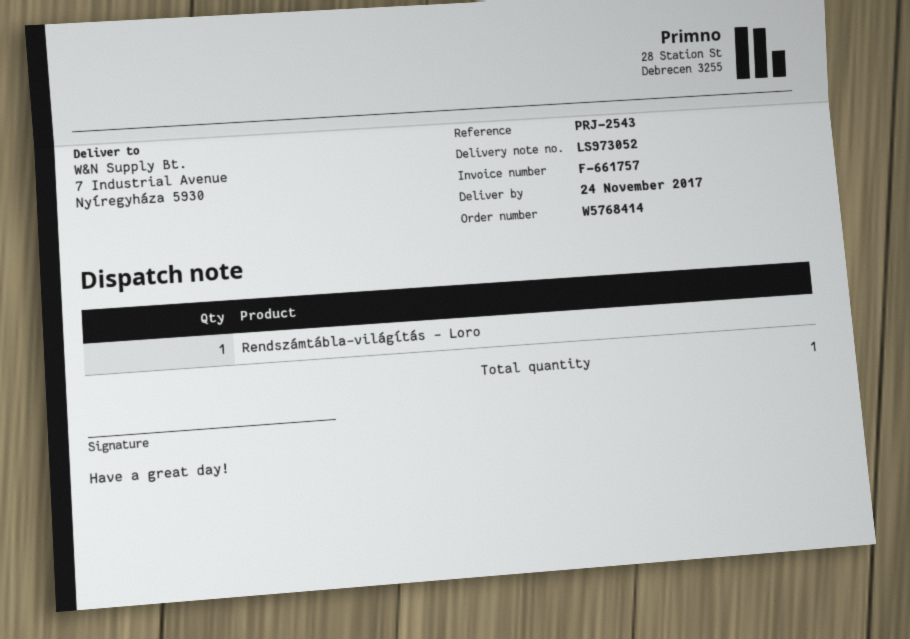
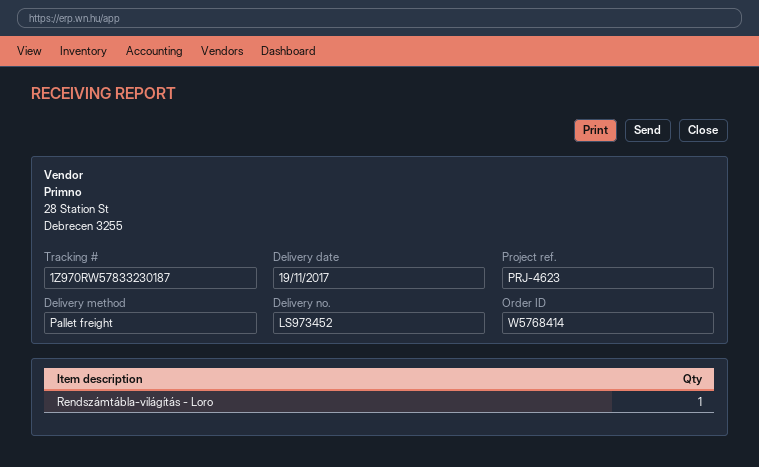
delivery note number: LS973052 -> LS973452
delivery date: 2017-11-24 -> 2017-11-19
reference: PRJ-2543 -> PRJ-4623

